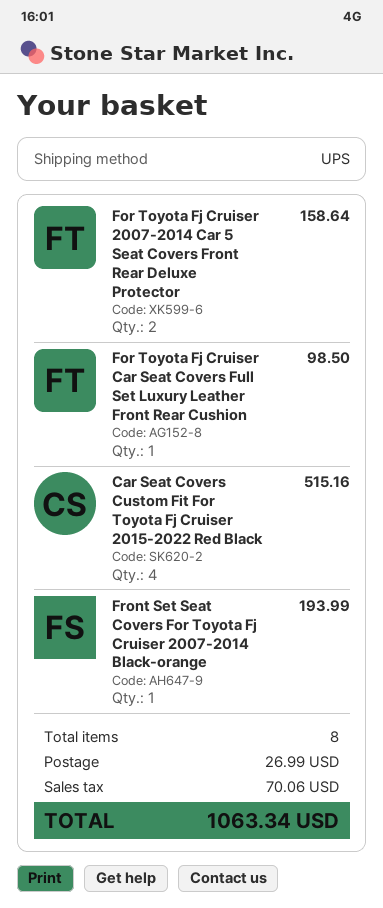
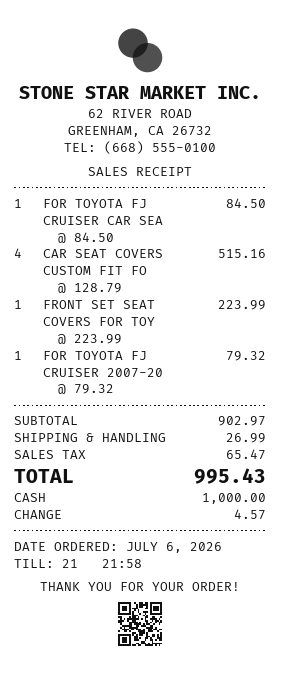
For Toyota Fj Cruiser 2007-2014 Car 5 Seat Covers Front Rear Deluxe Protector: 2 for 158.64 -> 1 for 79.32
For Toyota Fj Cruiser Car Seat Covers Full Set Luxury Leather Front Rear Cushion: 1 for 98.50 -> 1 for 84.50
Front Set Seat Covers For Toyota Fj Cruiser 2007-2014 Black-orange: 1 for 193.99 -> 1 for 223.99
tax: 70.06 -> 65.47
total: 1063.34 -> 995.43

